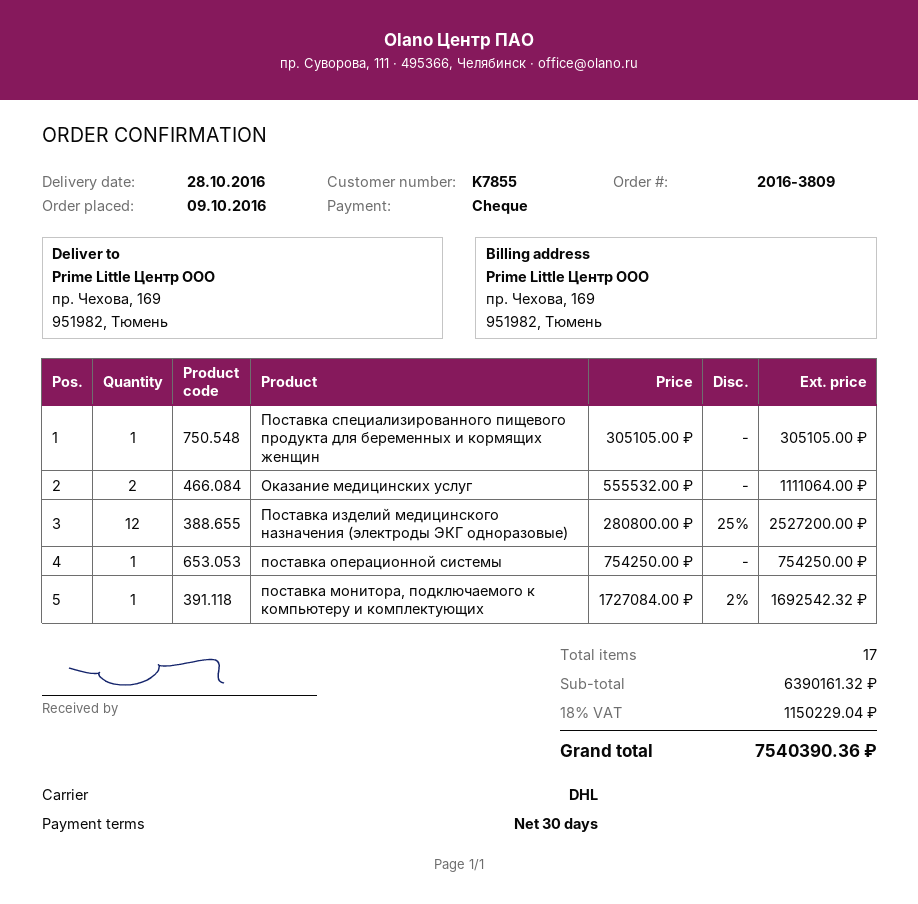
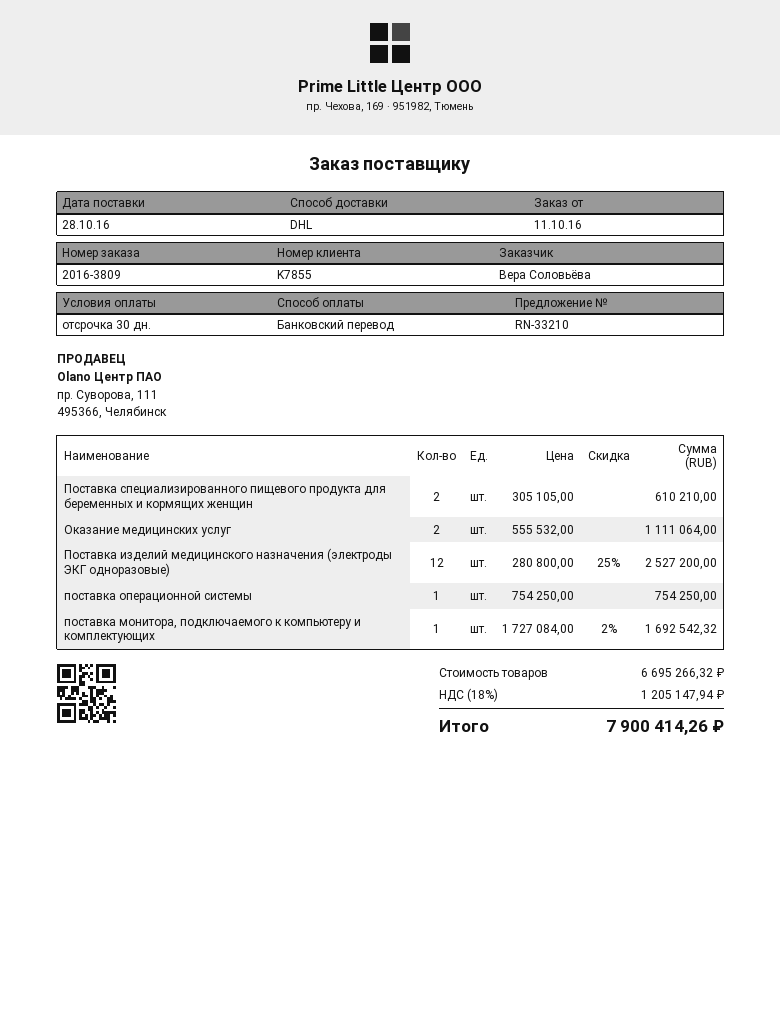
order date: 2016-10-09 -> 2016-10-11
payment method: cheque -> bank transfer
Поставка специализированного пищевого продукта для беременных и кормящих женщин: 1 x 305105.00 = 305105.00 -> 2 x 305105.00 = 610210.00
subtotal: 6390161.32 -> 6695266.32
tax: 18% = 1150229.04 -> 18% = 1205147.94
total: 7540390.36 -> 7900414.26

